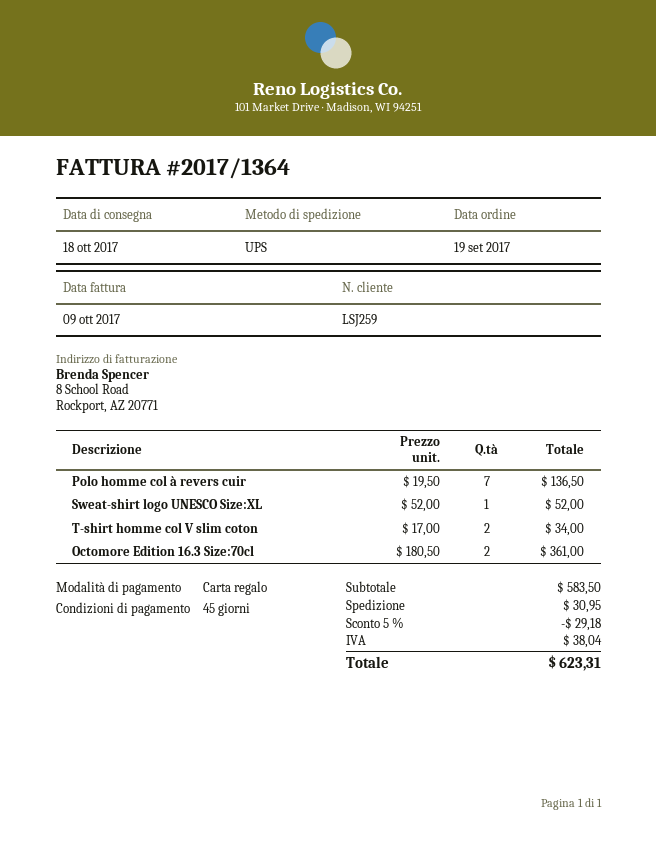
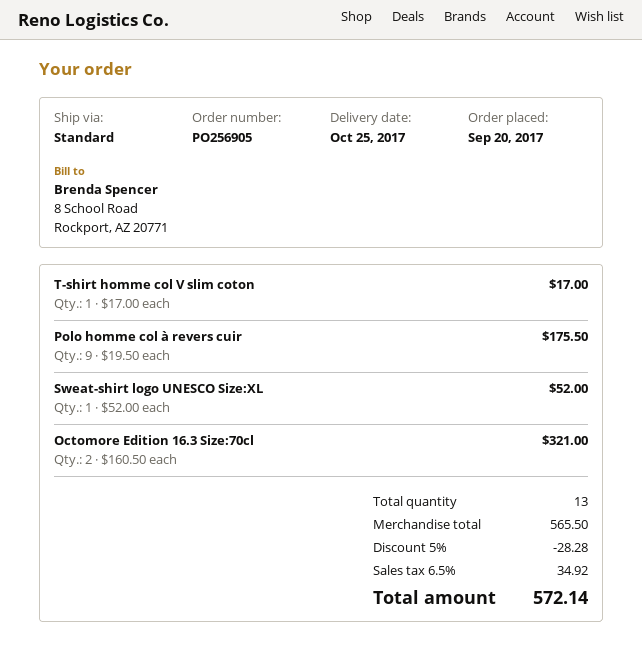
order date: 2017-09-19 -> 2017-09-20
delivery date: 2017-10-18 -> 2017-10-25
shipping method: UPS -> standard
Polo homme col à revers cuir: 7 x 19.50 = 136.50 -> 9 x 19.50 = 175.50
T-shirt homme col V slim coton: 2 x 17.00 = 34.00 -> 1 x 17.00 = 17.00
Octomore Edition 16.3 Size:70cl: 2 x 180.50 = 361.00 -> 2 x 160.50 = 321.00
subtotal: 583.50 -> 565.50
discount: 5% = 29.18 -> 5% = 28.28
shipping: 30.95 -> none
tax: 38.04 -> 34.92
total: 623.31 -> 572.14

